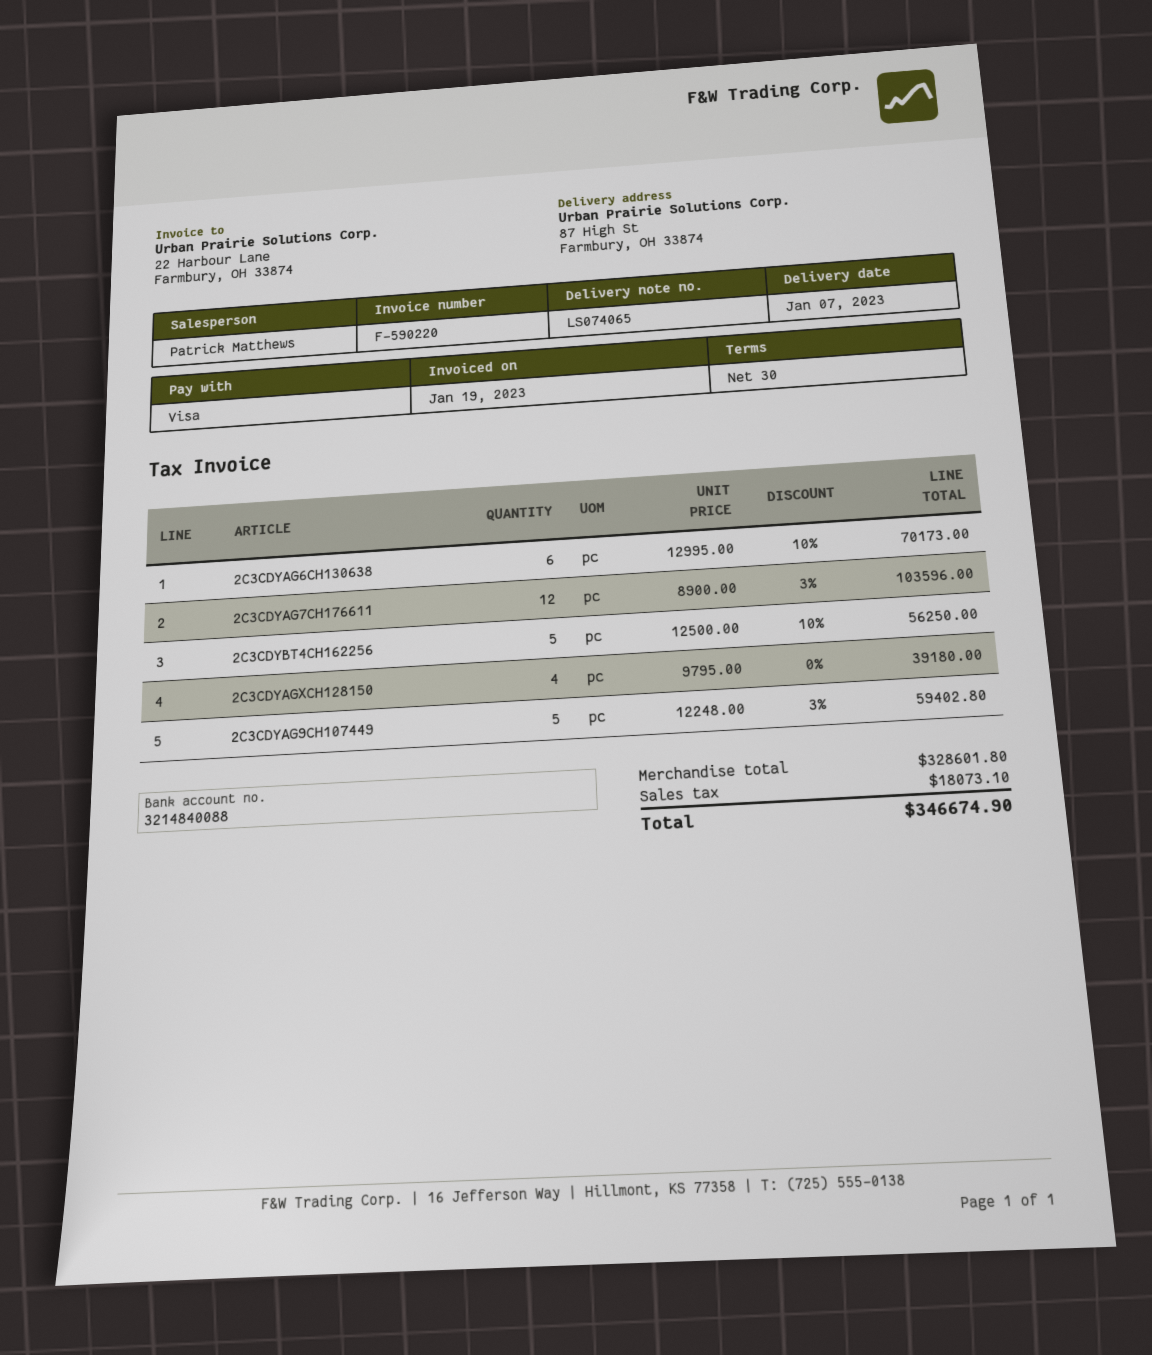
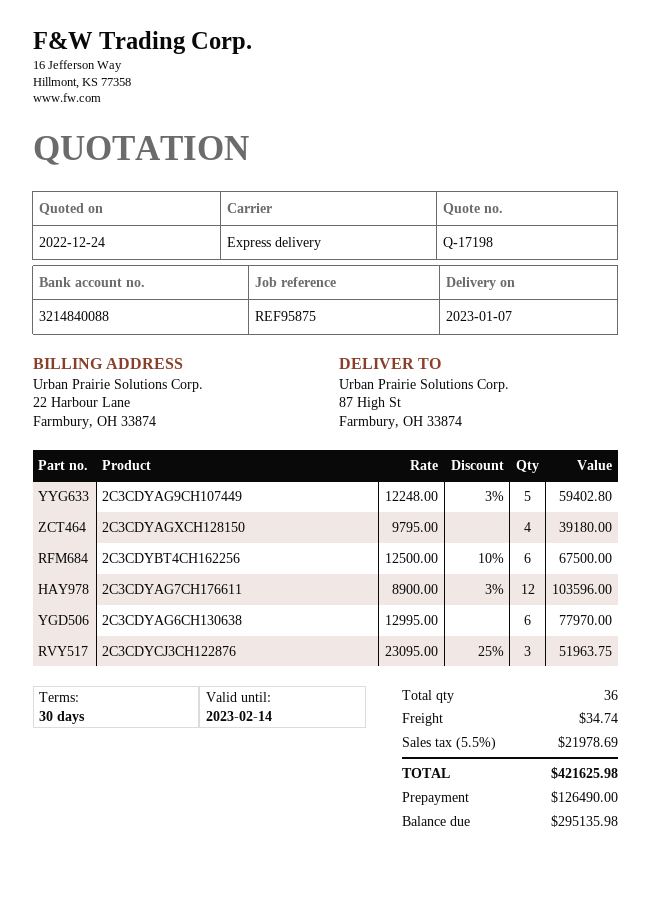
2C3CDYAG6CH130638: 6 x 12995.00 - 10% = 70173.00 -> 6 x 12995.00 = 77970.00
2C3CDYBT4CH162256: 5 x 12500.00 - 10% = 56250.00 -> 6 x 12500.00 - 10% = 67500.00
2C3CDYCJ3CH122876: none -> 3 x 23095.00 - 25% = 51963.75
shipping: none -> 34.74
tax: 18073.10 -> 21978.69
total: 346674.90 -> 421625.98

